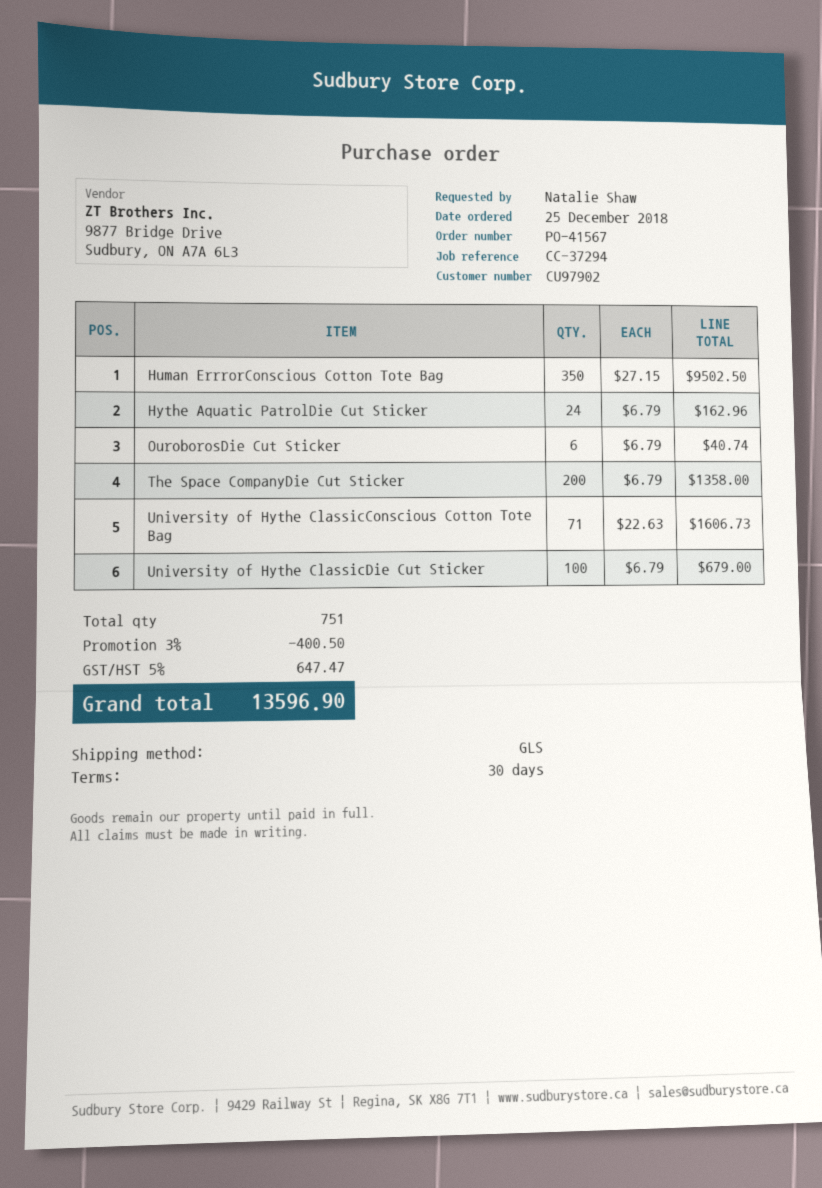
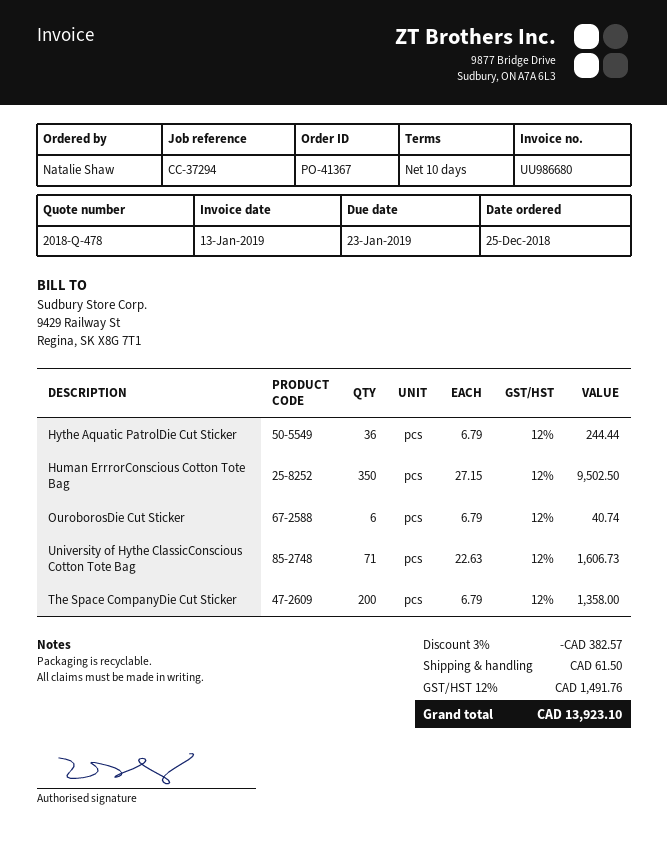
order number: PO-41567 -> PO-41367
payment terms: 30 days -> 10 days
Hythe Aquatic PatrolDie Cut Sticker: 24 x 6.79 = 162.96 -> 36 x 6.79 = 244.44
University of Hythe ClassicDie Cut Sticker: 100 x 6.79 = 679.00 -> none
discount: 3% = 400.50 -> 3% = 382.57
shipping: none -> 61.50
tax: 5% = 647.47 -> 12% = 1491.76
total: 13596.90 -> 13923.10

